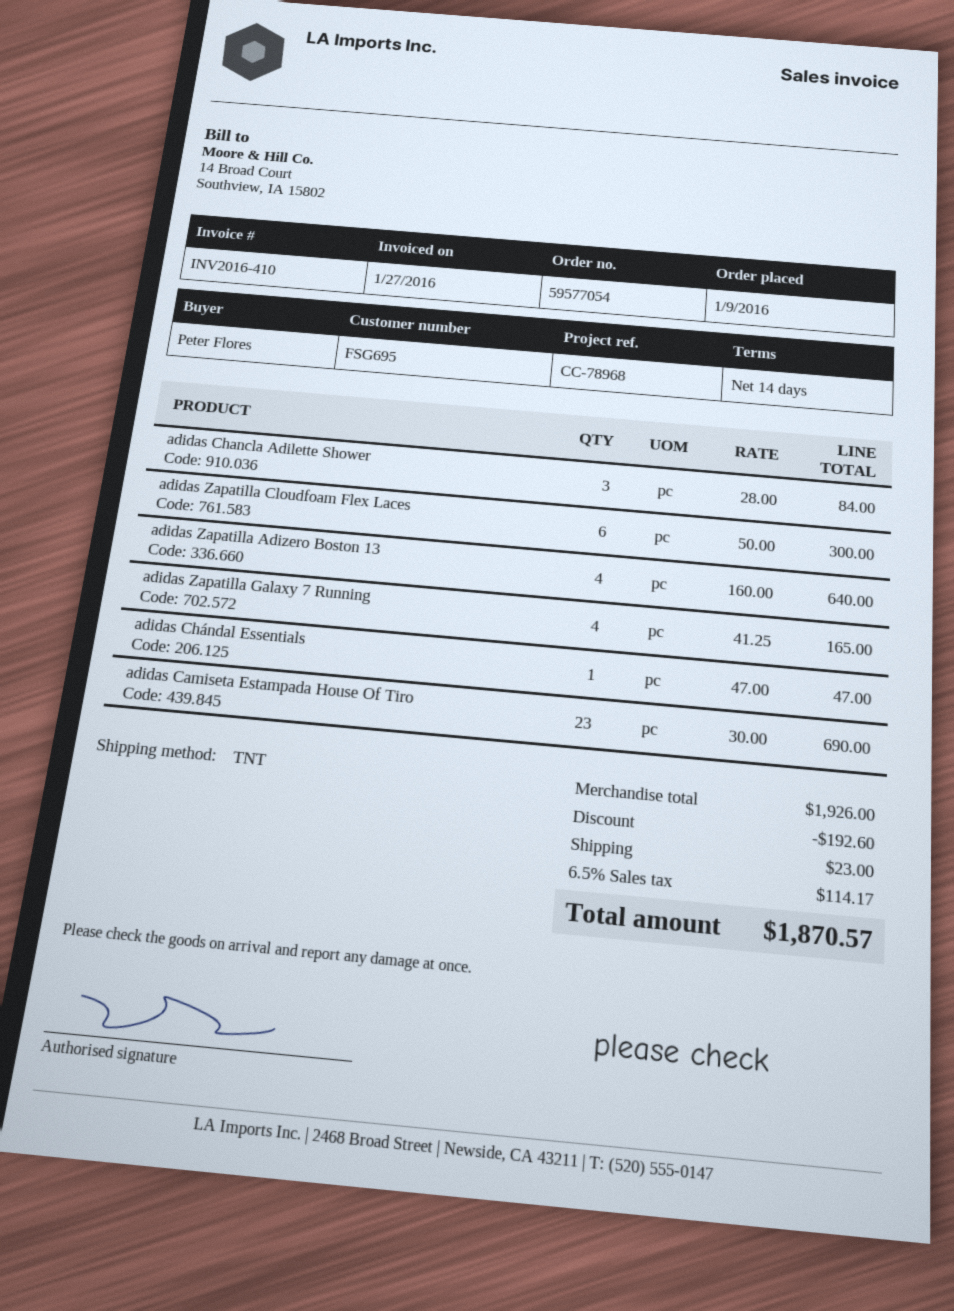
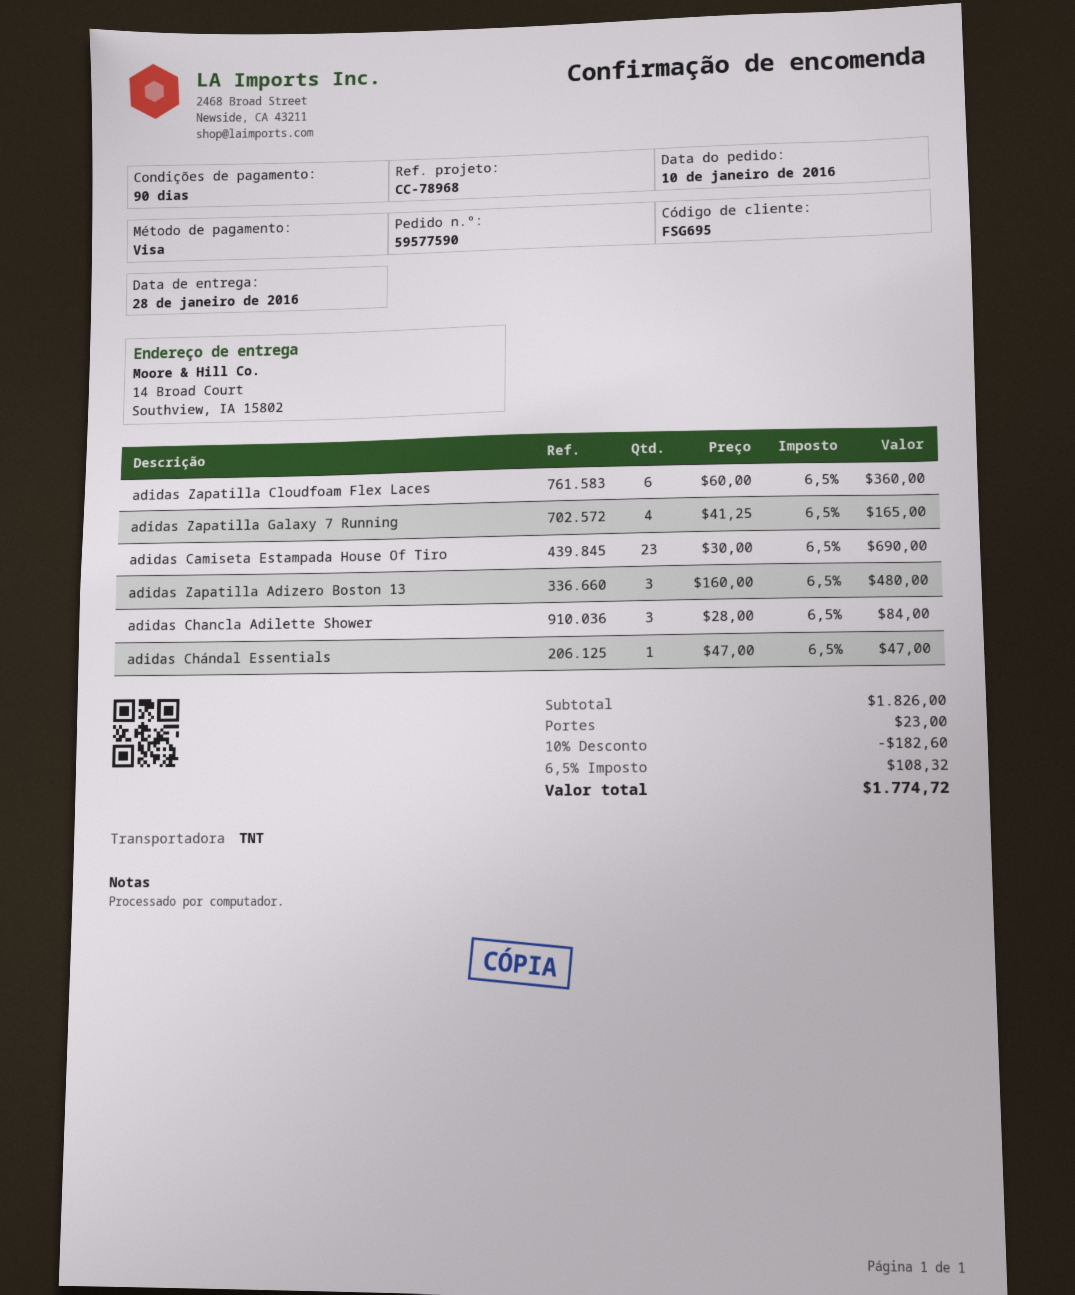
order number: 59577054 -> 59577590
order date: 2016-01-09 -> 2016-01-10
payment terms: 14 days -> 90 days
adidas Zapatilla Cloudfoam Flex Laces: 6 x 50.00 = 300.00 -> 6 x 60.00 = 360.00
adidas Zapatilla Adizero Boston 13: 4 x 160.00 = 640.00 -> 3 x 160.00 = 480.00
subtotal: 1926.00 -> 1826.00
discount: 192.60 -> 182.60
tax: 6.5% = 114.17 -> 6.5% = 108.32
total: 1870.57 -> 1774.72

